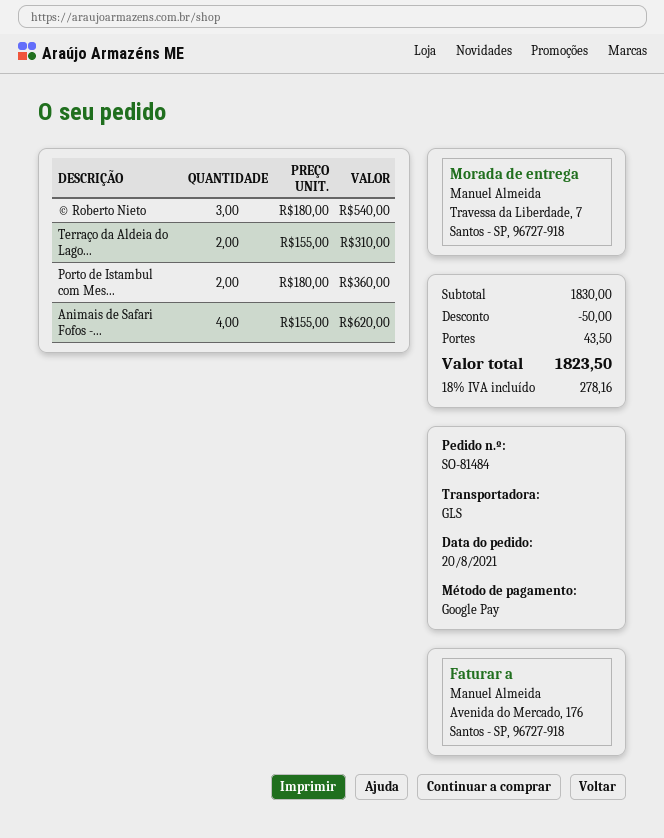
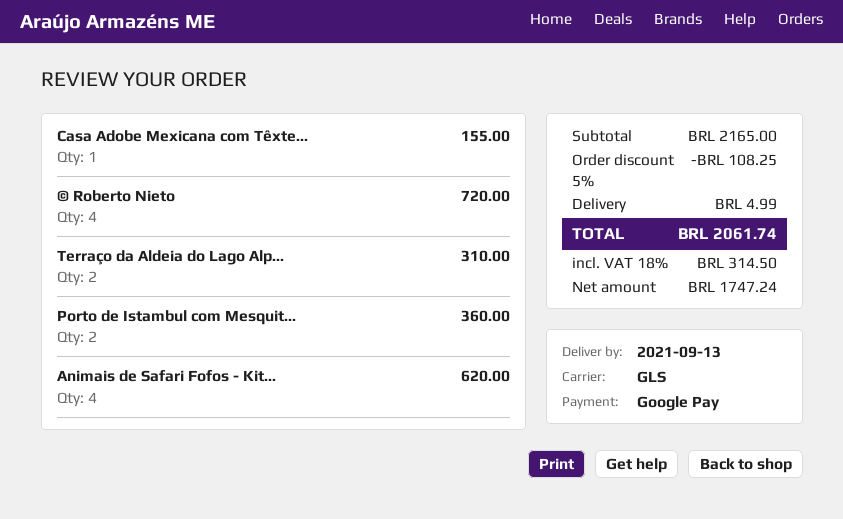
© Roberto Nieto: 3 for 540.00 -> 4 for 720.00
Casa Adobe Mexicana com Têxte...: none -> 1 for 155.00
subtotal: 1830.00 -> 2165.00
discount: 50.00 -> 108.25
shipping: 43.50 -> 4.99
tax: 18% = 278.16 -> 18% = 314.50
total: 1823.50 -> 2061.74

